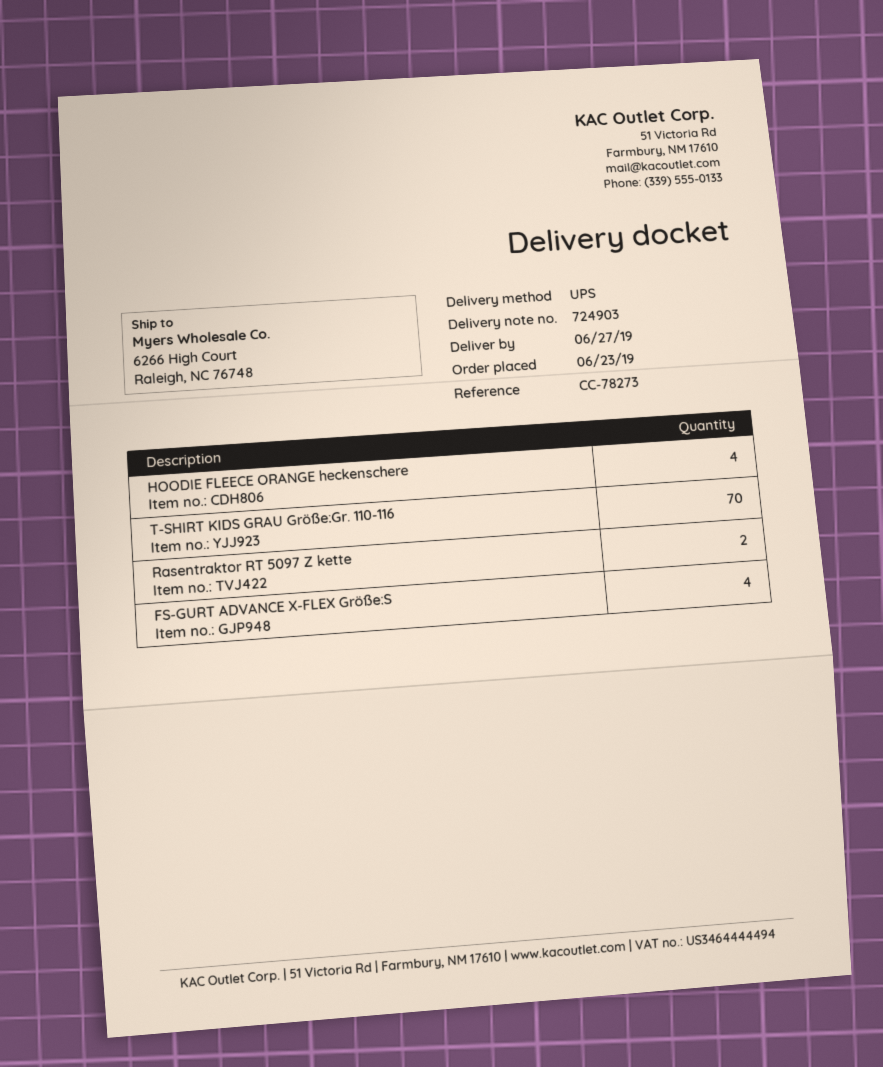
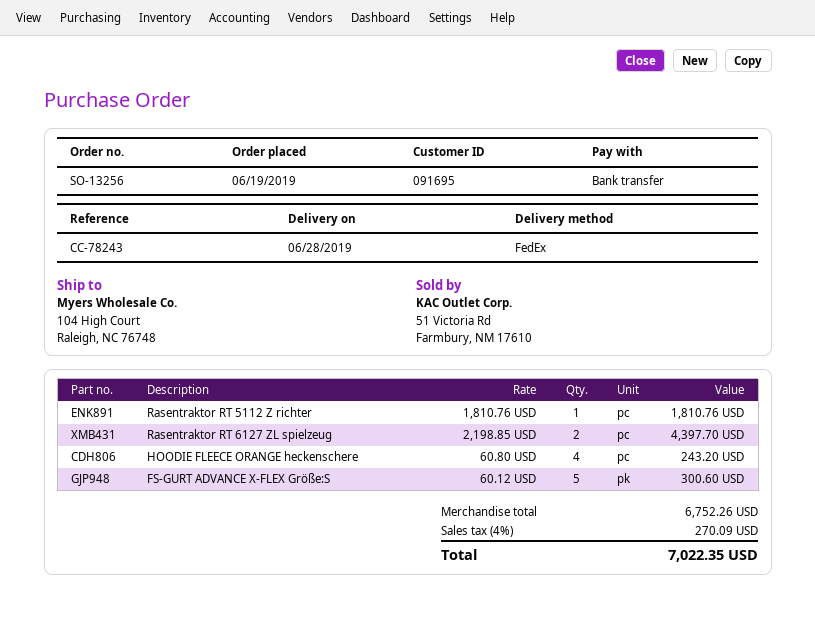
order date: 2019-06-23 -> 2019-06-19
delivery date: 2019-06-27 -> 2019-06-28
reference: CC-78273 -> CC-78243
shipping method: UPS -> FedEx
ship to: 6266 High Court, Raleigh, NC 76748 -> 104 High Court, Raleigh, NC 76748
T-SHIRT KIDS GRAU Größe:Gr. 110-116: 70 -> none
Rasentraktor RT 5097 Z kette: 2 -> none
FS-GURT ADVANCE X-FLEX Größe:S: 4 -> 5
Rasentraktor RT 5112 Z richter: none -> 1
Rasentraktor RT 6127 ZL spielzeug: none -> 2

